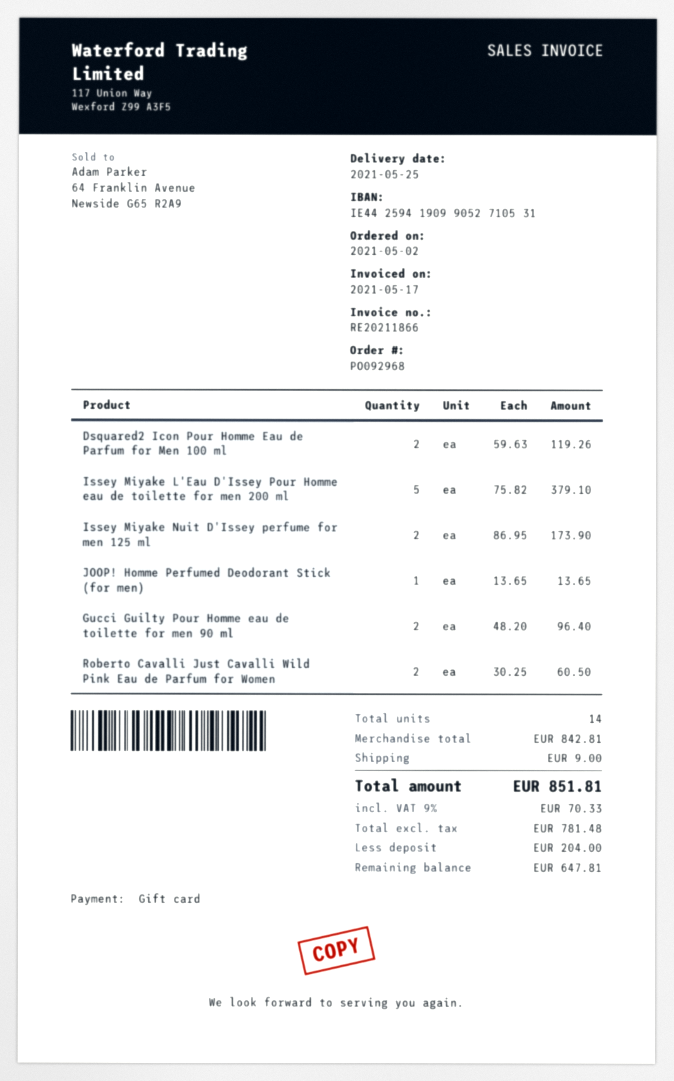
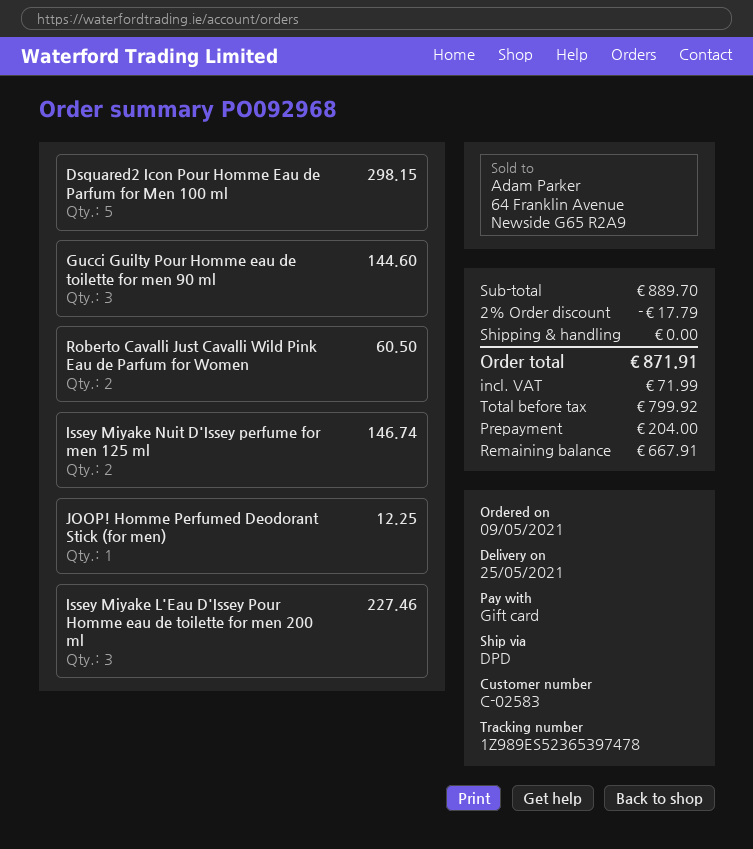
order date: 2021-05-02 -> 2021-05-09
Dsquared2 Icon Pour Homme Eau de Parfum for Men 100 ml: 2 for 119.26 -> 5 for 298.15
Issey Miyake L'Eau D'Issey Pour Homme eau de toilette for men 200 ml: 5 for 379.10 -> 3 for 227.46
Issey Miyake Nuit D'Issey perfume for men 125 ml: 2 for 173.90 -> 2 for 146.74
JOOP! Homme Perfumed Deodorant Stick (for men): 1 for 13.65 -> 1 for 12.25
Gucci Guilty Pour Homme eau de toilette for men 90 ml: 2 for 96.40 -> 3 for 144.60
subtotal: 842.81 -> 889.70
discount: none -> 2% = 17.79
shipping: 9.00 -> 0.00
net: 781.48 -> 799.92
tax: 70.33 -> 71.99
total: 851.81 -> 871.91
balance: 647.81 -> 667.91

